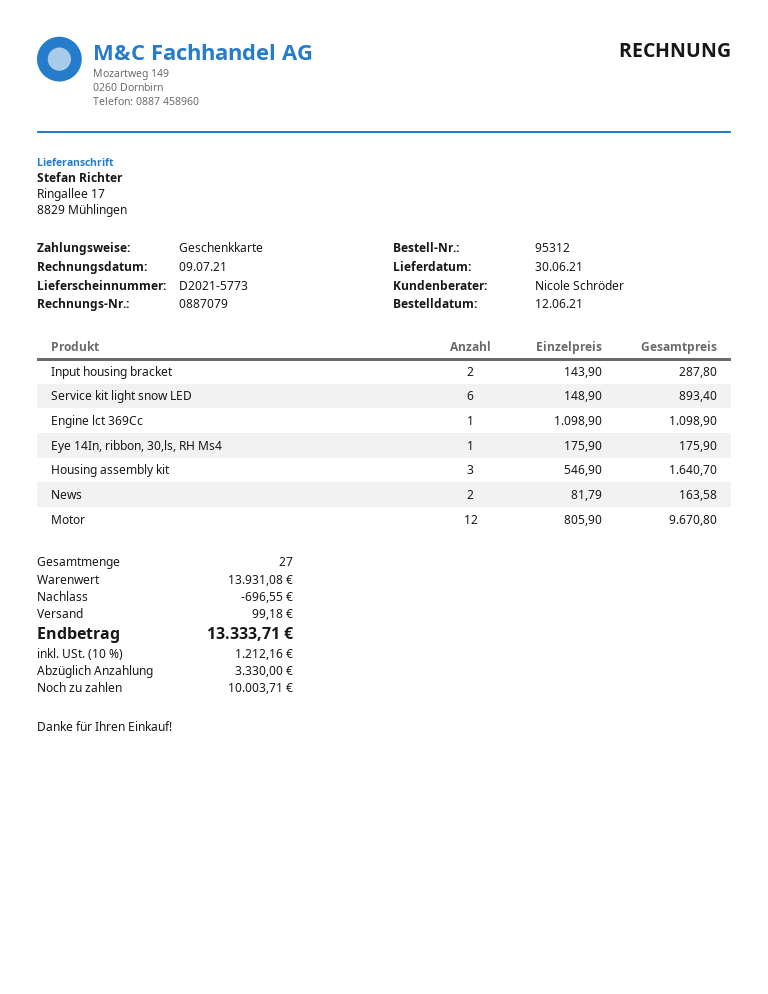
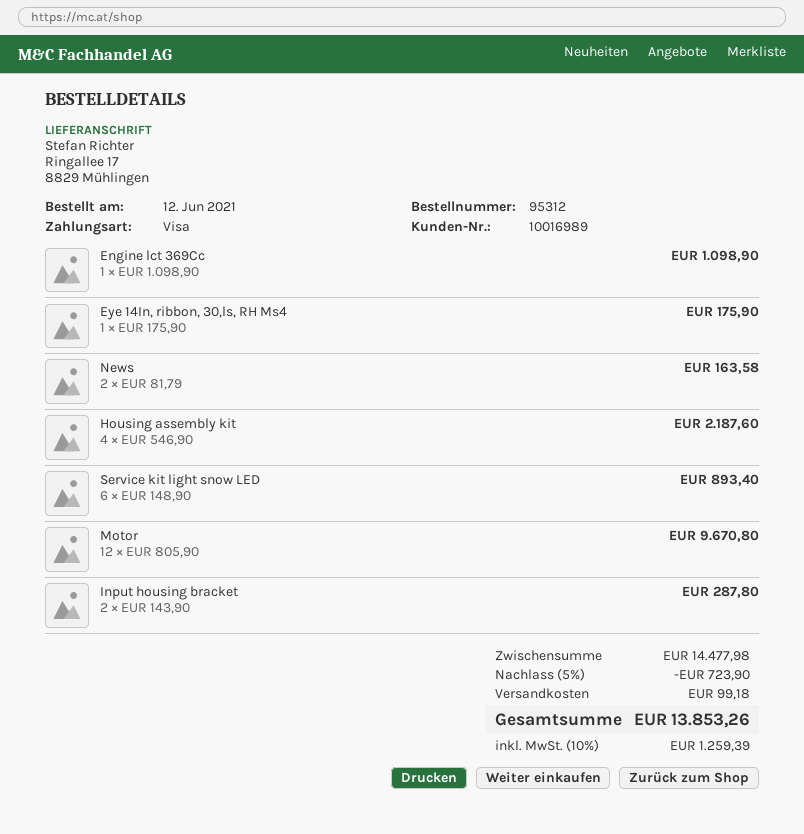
payment method: gift card -> Visa
Housing assembly kit: 3 x 546.90 = 1640.70 -> 4 x 546.90 = 2187.60
subtotal: 13931.08 -> 14477.98
discount: 696.55 -> 723.90
tax: 10% = 1212.16 -> 10% = 1259.39
total: 13333.71 -> 13853.26

